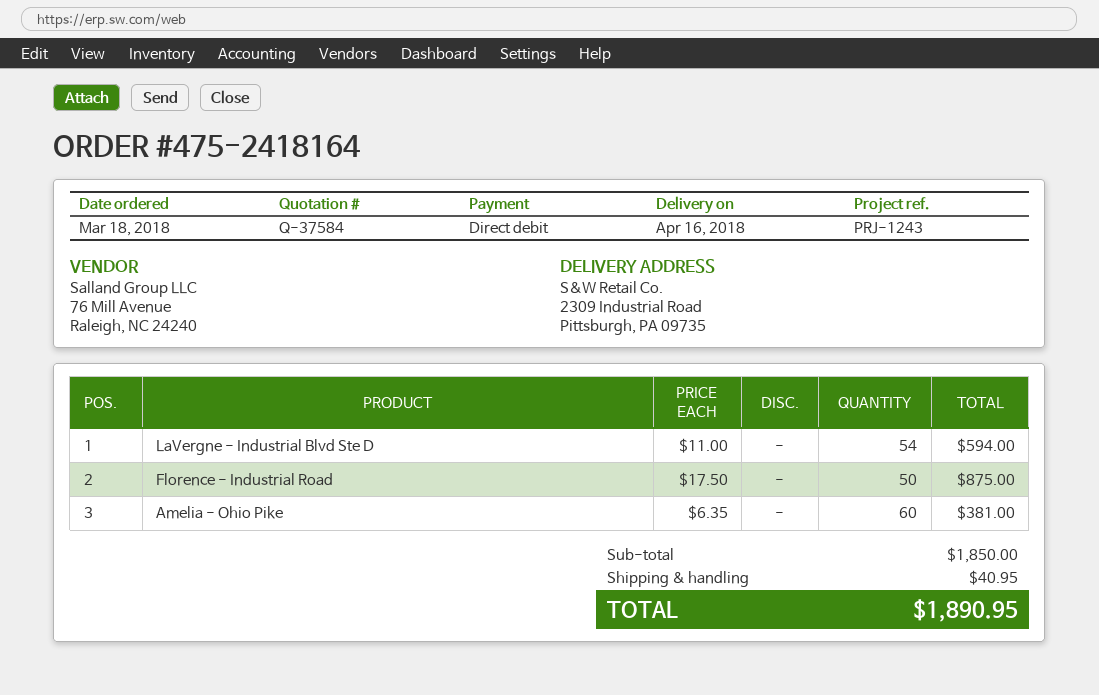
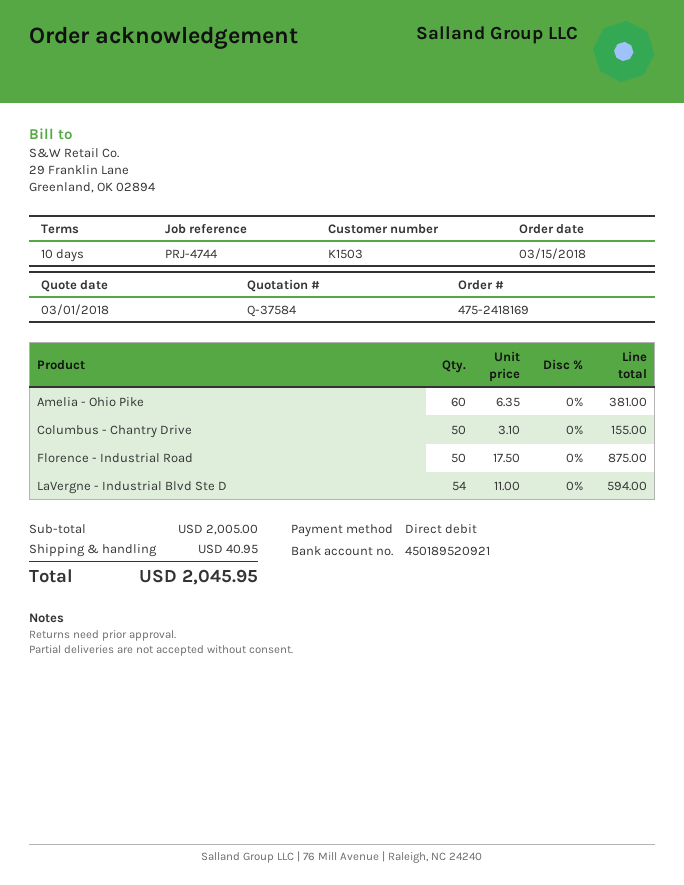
order number: 475-2418164 -> 475-2418169
order date: 2018-03-18 -> 2018-03-15
reference: PRJ-1243 -> PRJ-4744
Columbus - Chantry Drive: none -> 50 x 3.10 = 155.00
subtotal: 1850.00 -> 2005.00
total: 1890.95 -> 2045.95

